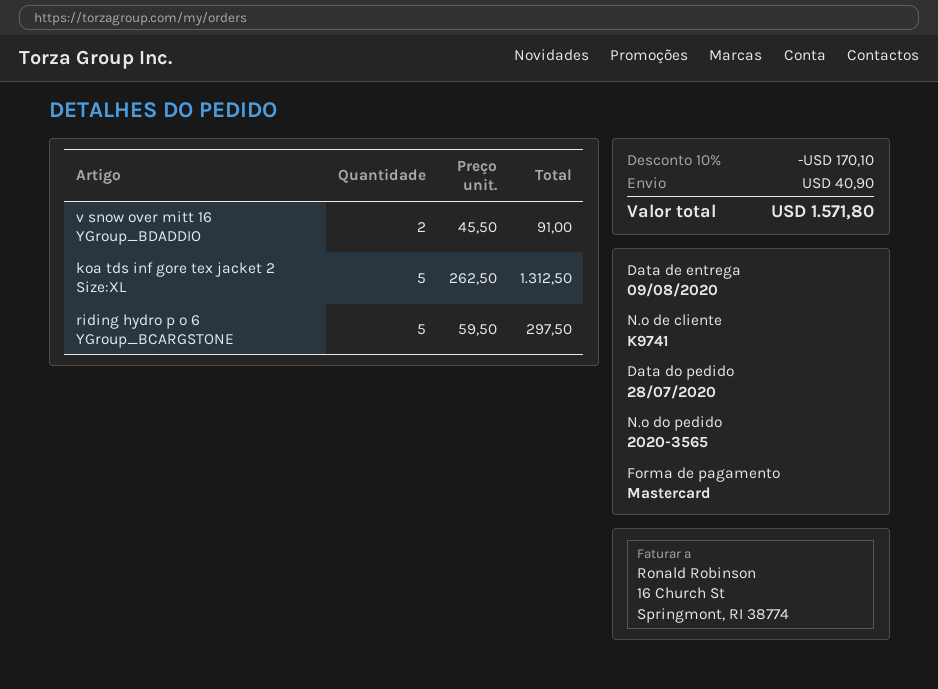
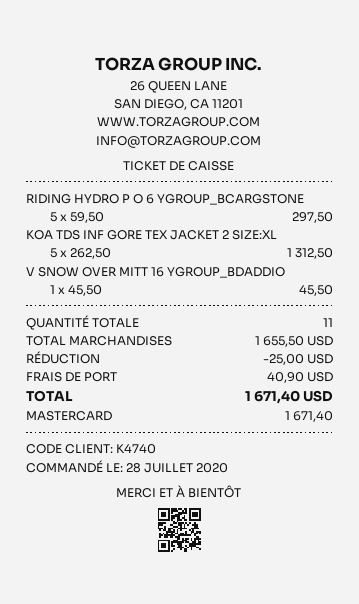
customer number: K9741 -> K4740
v snow over mitt 16 YGroup_BDADDIO: 2 x 45.50 = 91.00 -> 1 x 45.50 = 45.50
discount: 170.10 -> 25.00
total: 1571.80 -> 1671.40

